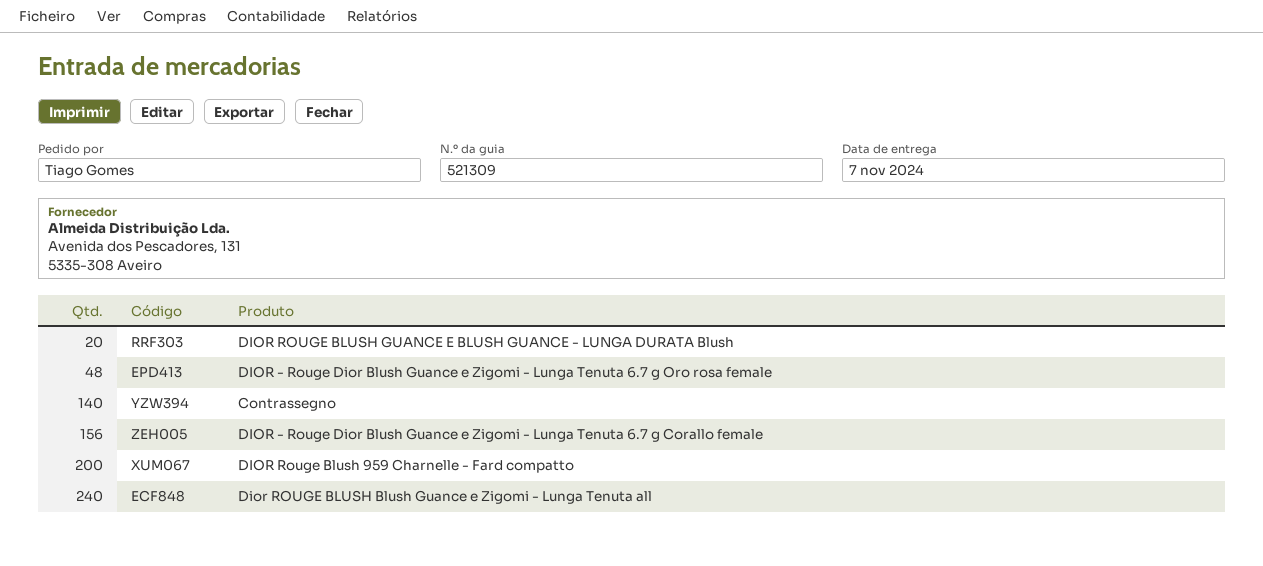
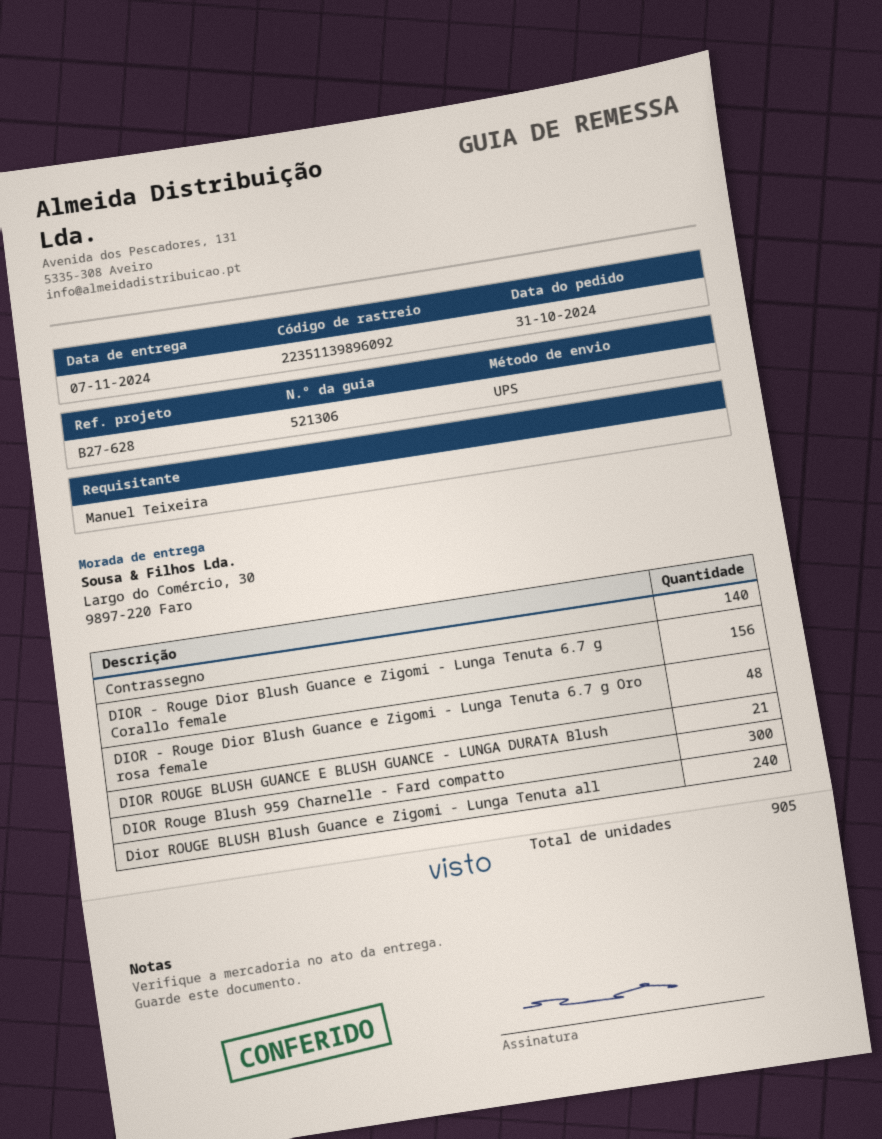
delivery note number: 521309 -> 521306
ordered by: Tiago Gomes -> Manuel Teixeira
DIOR ROUGE BLUSH GUANCE E BLUSH GUANCE - LUNGA DURATA Blush: 20 -> 21
DIOR Rouge Blush 959 Charnelle - Fard compatto: 200 -> 300

